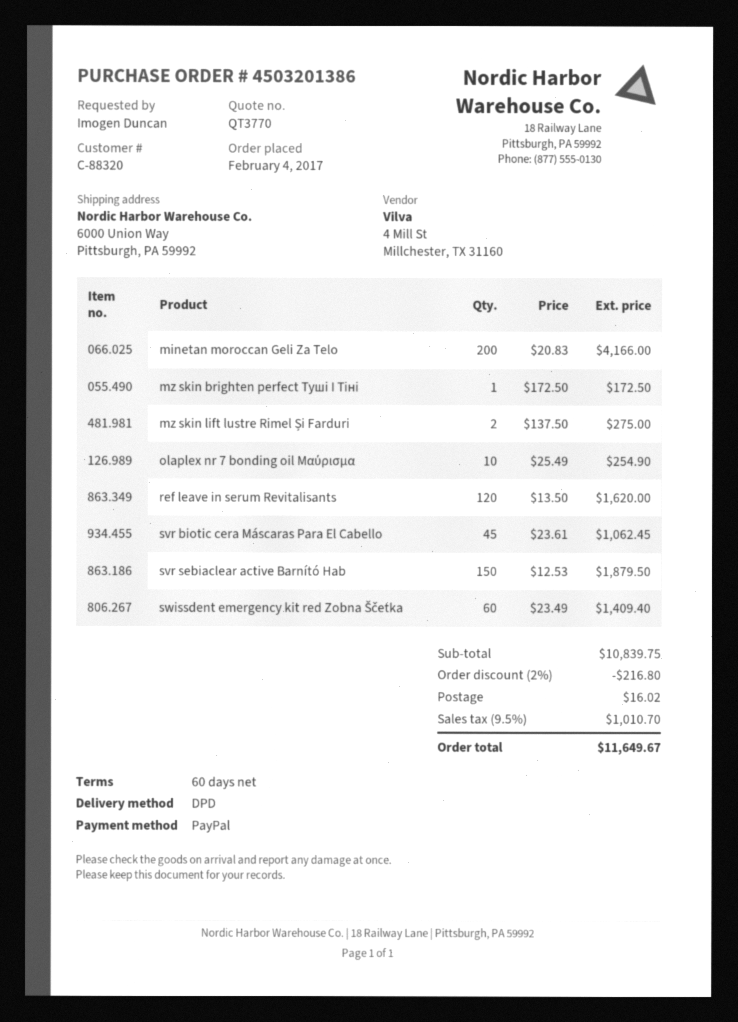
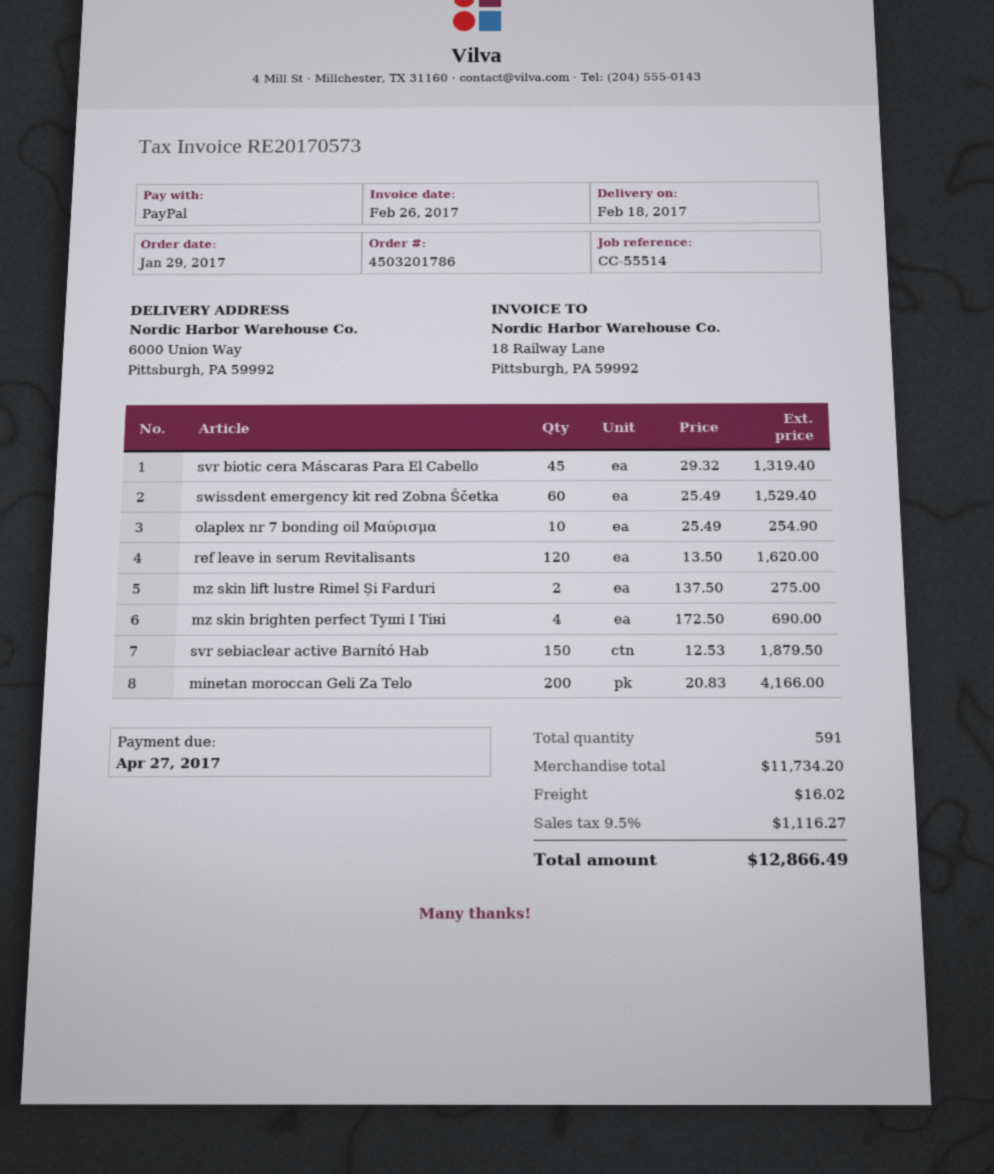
order number: 4503201386 -> 4503201786
order date: 2017-02-04 -> 2017-01-29
mz skin brighten perfect Туші І Тіні: 1 x 172.50 = 172.50 -> 4 x 172.50 = 690.00
svr biotic cera Máscaras Para El Cabello: 45 x 23.61 = 1062.45 -> 45 x 29.32 = 1319.40
swissdent emergency kit red Zobna Ščetka: 60 x 23.49 = 1409.40 -> 60 x 25.49 = 1529.40
subtotal: 10839.75 -> 11734.20
discount: 2% = 216.80 -> none
tax: 9.5% = 1010.70 -> 9.5% = 1116.27
total: 11649.67 -> 12866.49

